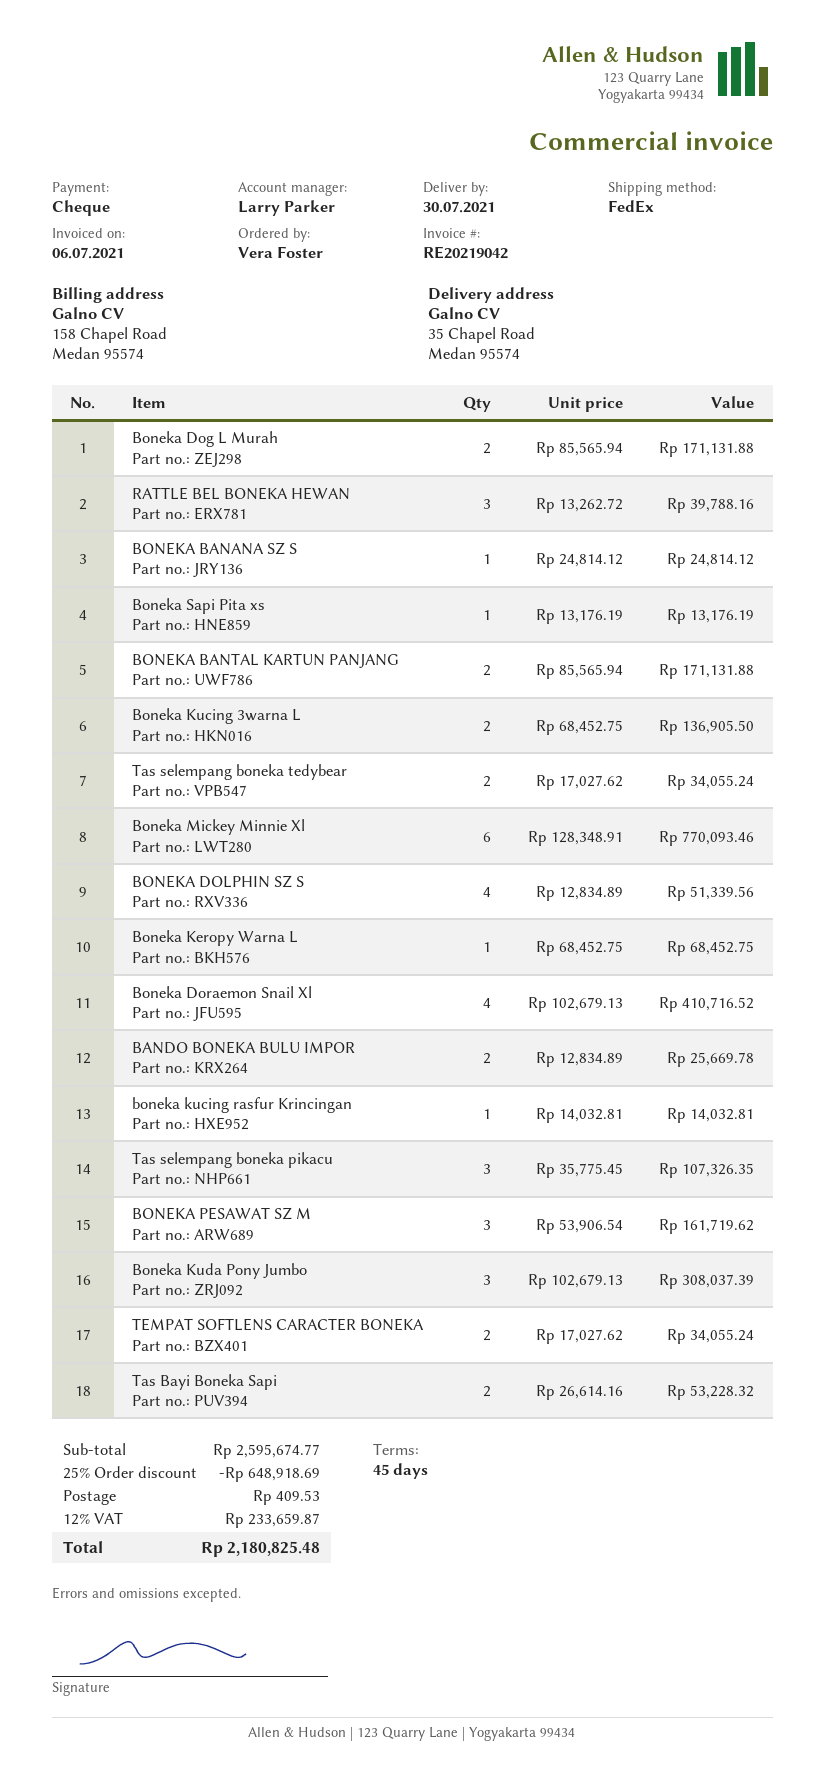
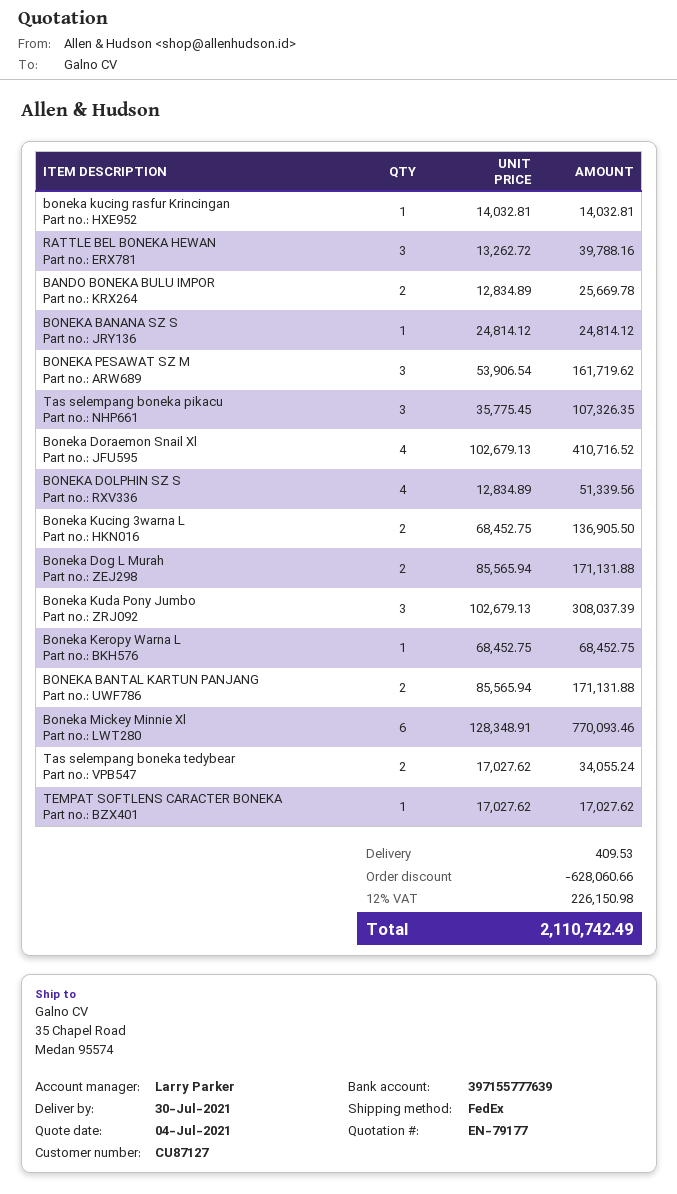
Boneka Sapi Pita xs: 1 x 13176.19 = 13176.19 -> none
TEMPAT SOFTLENS CARACTER BONEKA: 2 x 17027.62 = 34055.24 -> 1 x 17027.62 = 17027.62
Tas Bayi Boneka Sapi: 2 x 26614.16 = 53228.32 -> none
discount: 648918.69 -> 628060.66
tax: 12% = 233659.87 -> 12% = 226150.98
total: 2180825.48 -> 2110742.49

